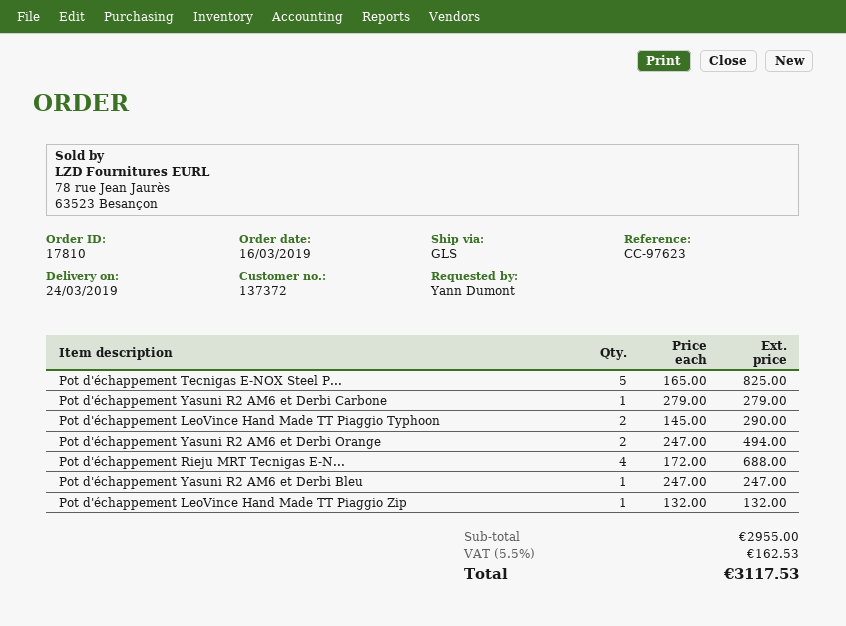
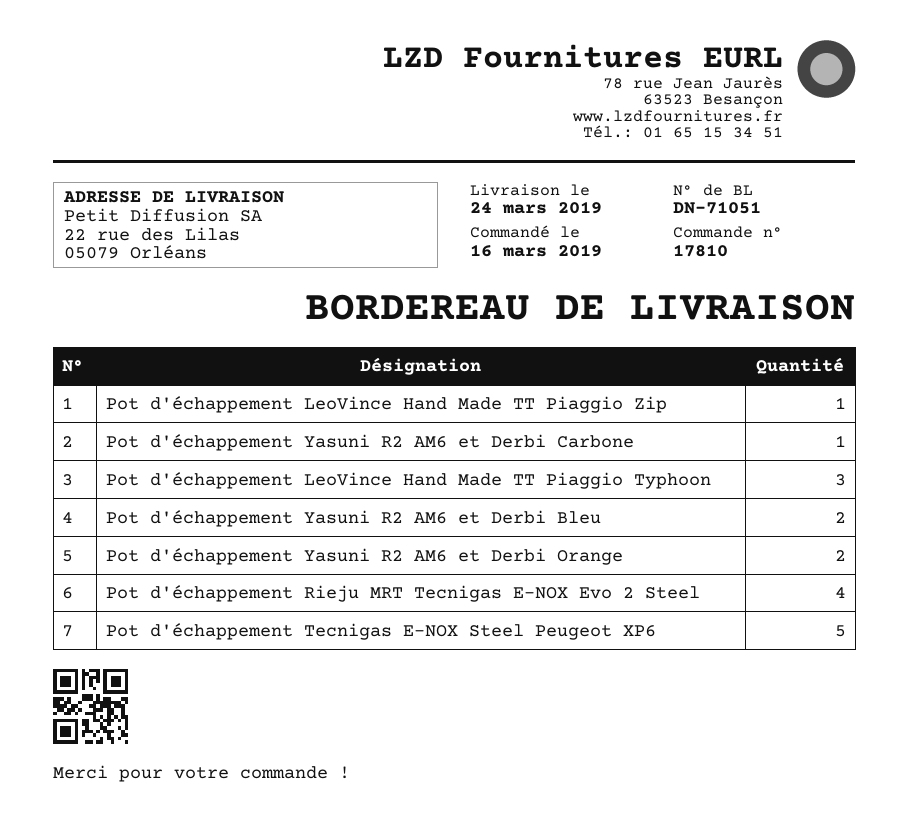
Pot d'échappement LeoVince Hand Made TT Piaggio Typhoon: 2 -> 3
Pot d'échappement Yasuni R2 AM6 et Derbi Bleu: 1 -> 2

